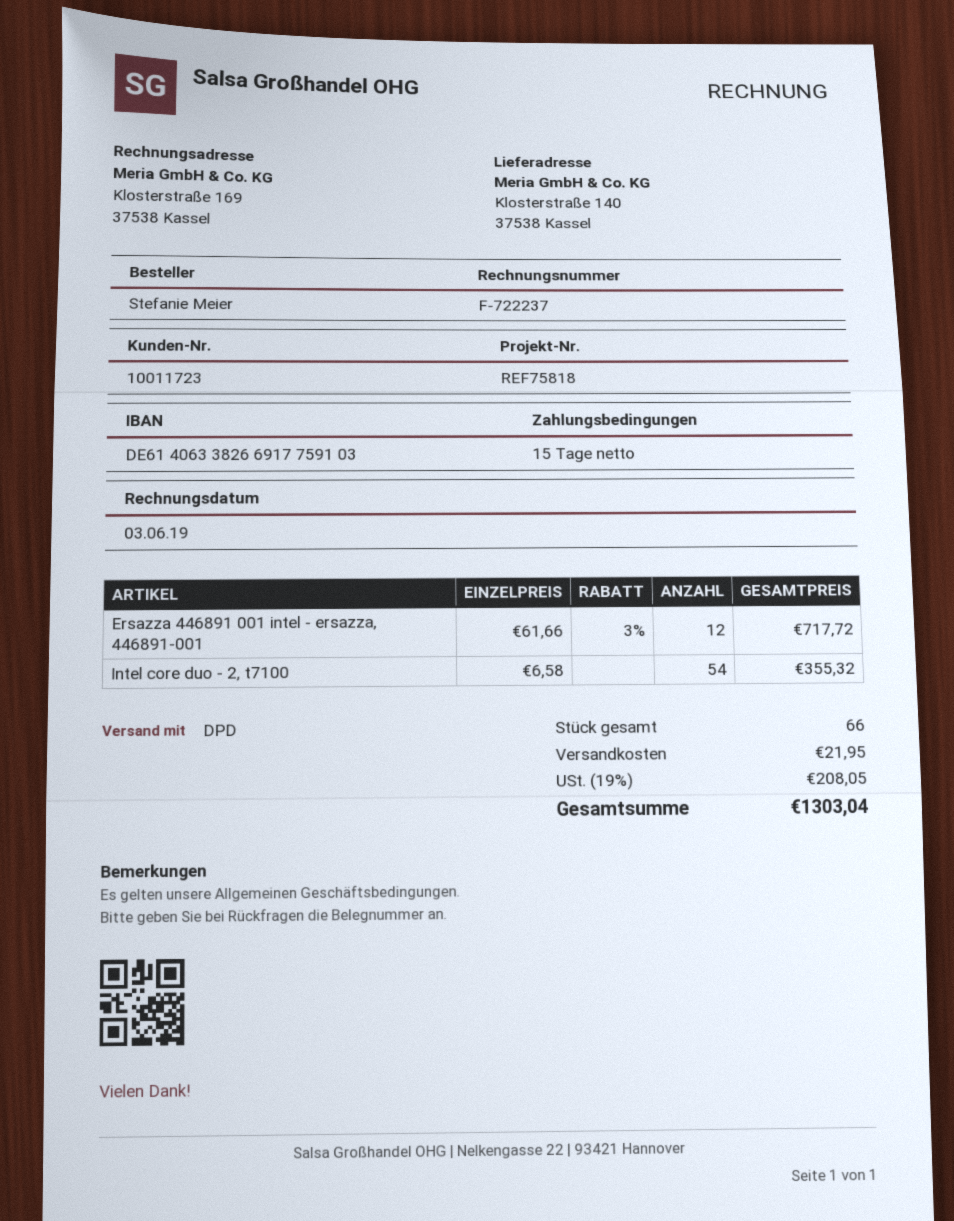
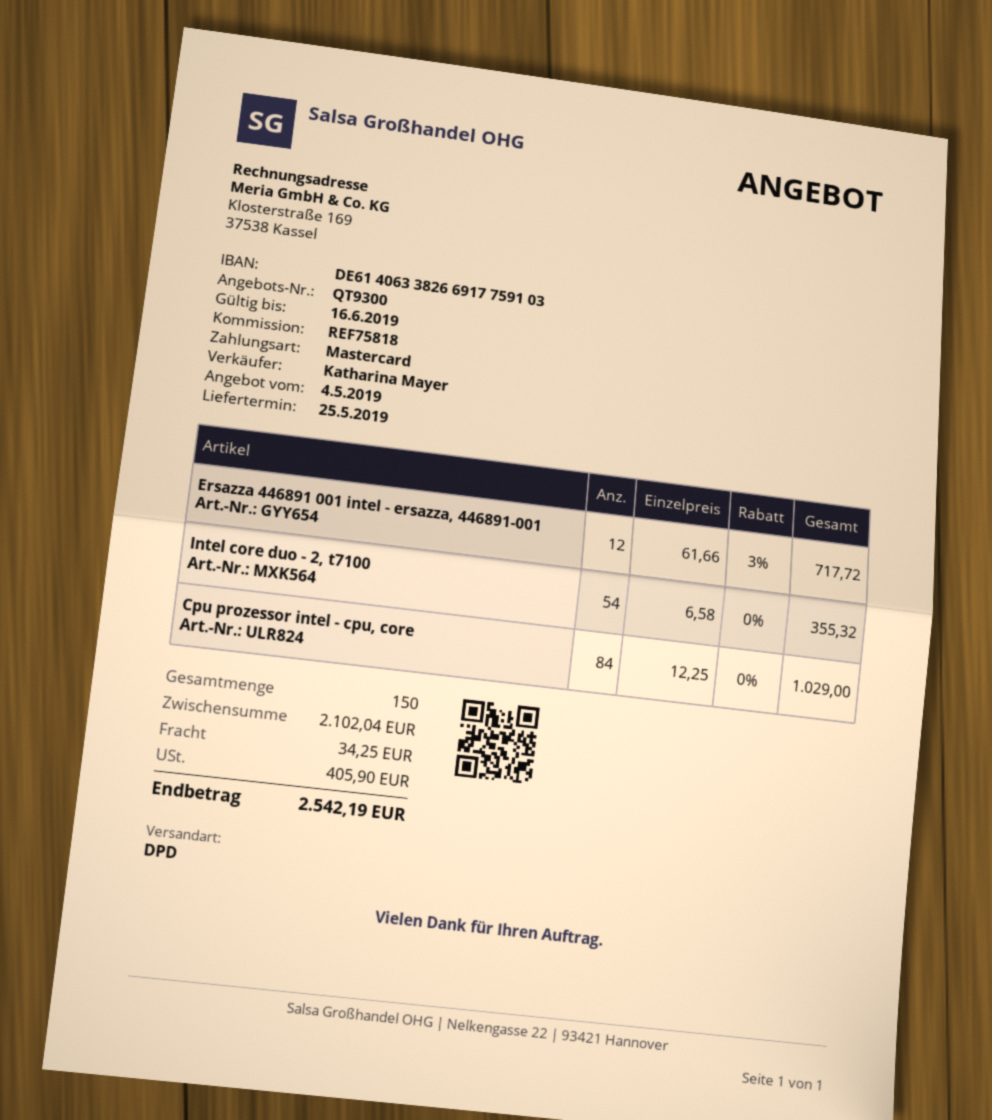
Cpu prozessor intel - cpu, core: none -> 84 x 12.25 = 1029.00
total quantity: 66 -> 150
shipping: 21.95 -> 34.25
tax: 208.05 -> 405.90
total: 1303.04 -> 2542.19

